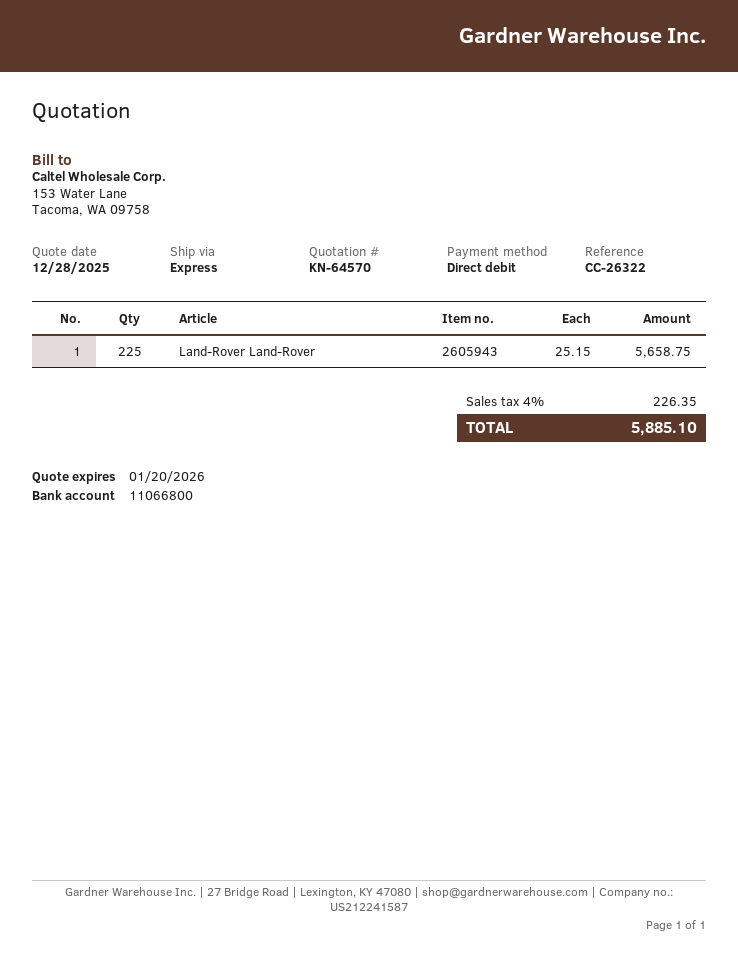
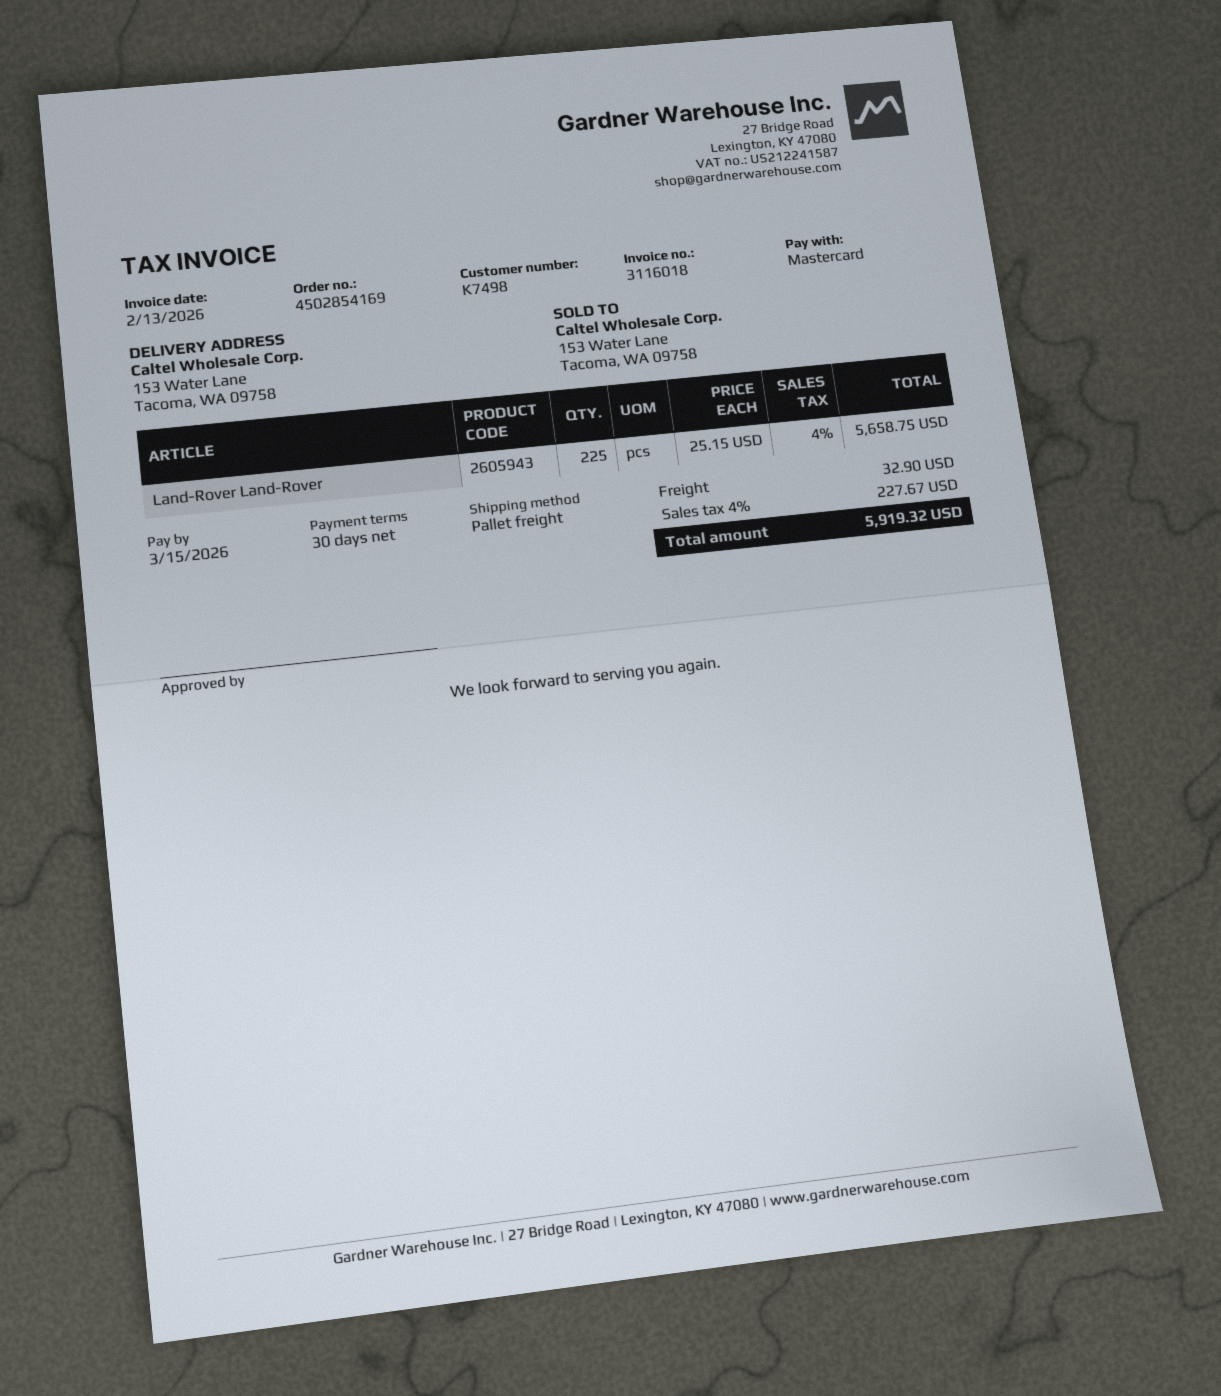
payment method: direct debit -> Mastercard
shipping method: express -> pallet freight
shipping: none -> 32.90
tax: 4% = 226.35 -> 4% = 227.67
total: 5885.10 -> 5919.32

